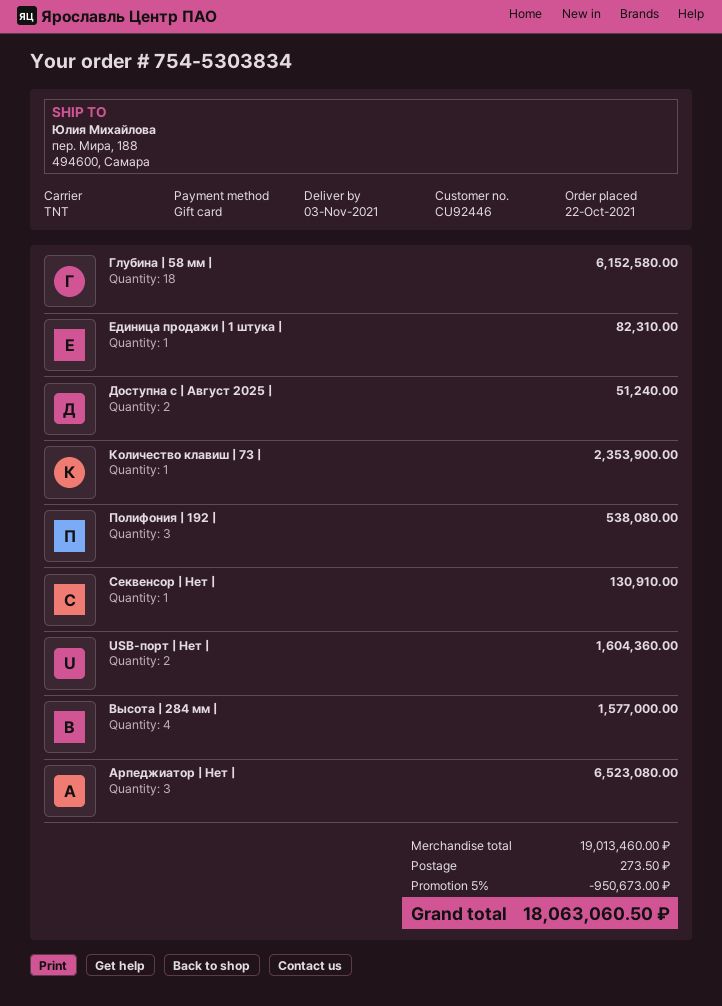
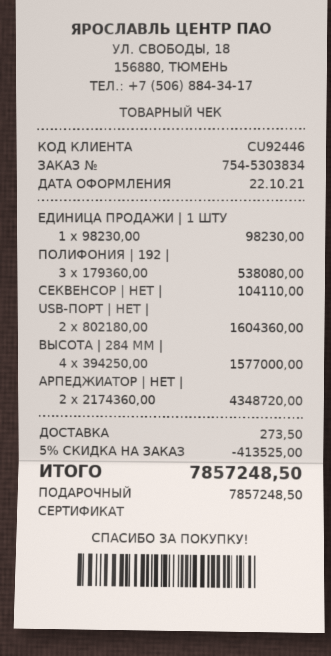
Глубина | 58 мм |: 18 for 6152580.00 -> none
Единица продажи | 1 штука |: 1 for 82310.00 -> 1 for 98230.00
Доступна с | Август 2025 |: 2 for 51240.00 -> none
Количество клавиш | 73 |: 1 for 2353900.00 -> none
Секвенсор | Нет |: 1 for 130910.00 -> 1 for 104110.00
Арпеджиатор | Нет |: 3 for 6523080.00 -> 2 for 4348720.00
discount: 5% = 950673.00 -> 5% = 413525.00
total: 18063060.50 -> 7857248.50

